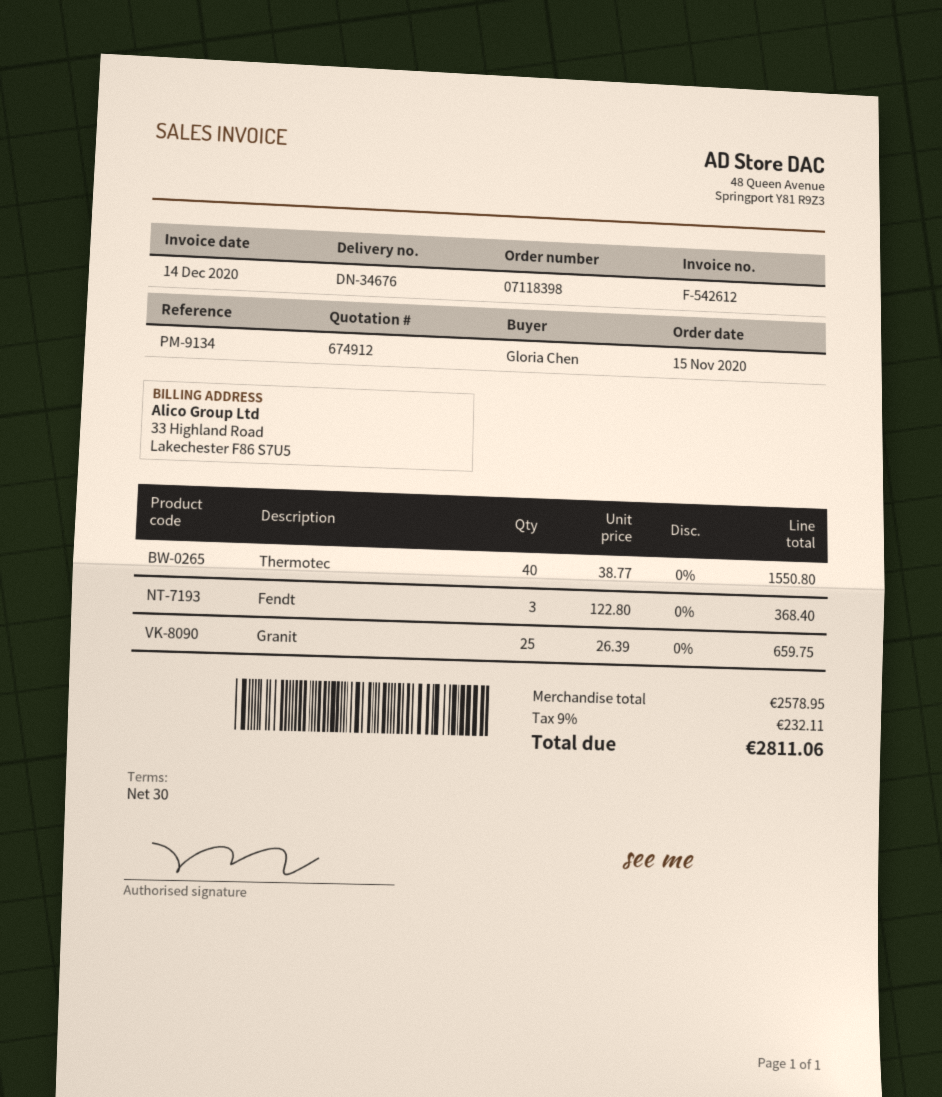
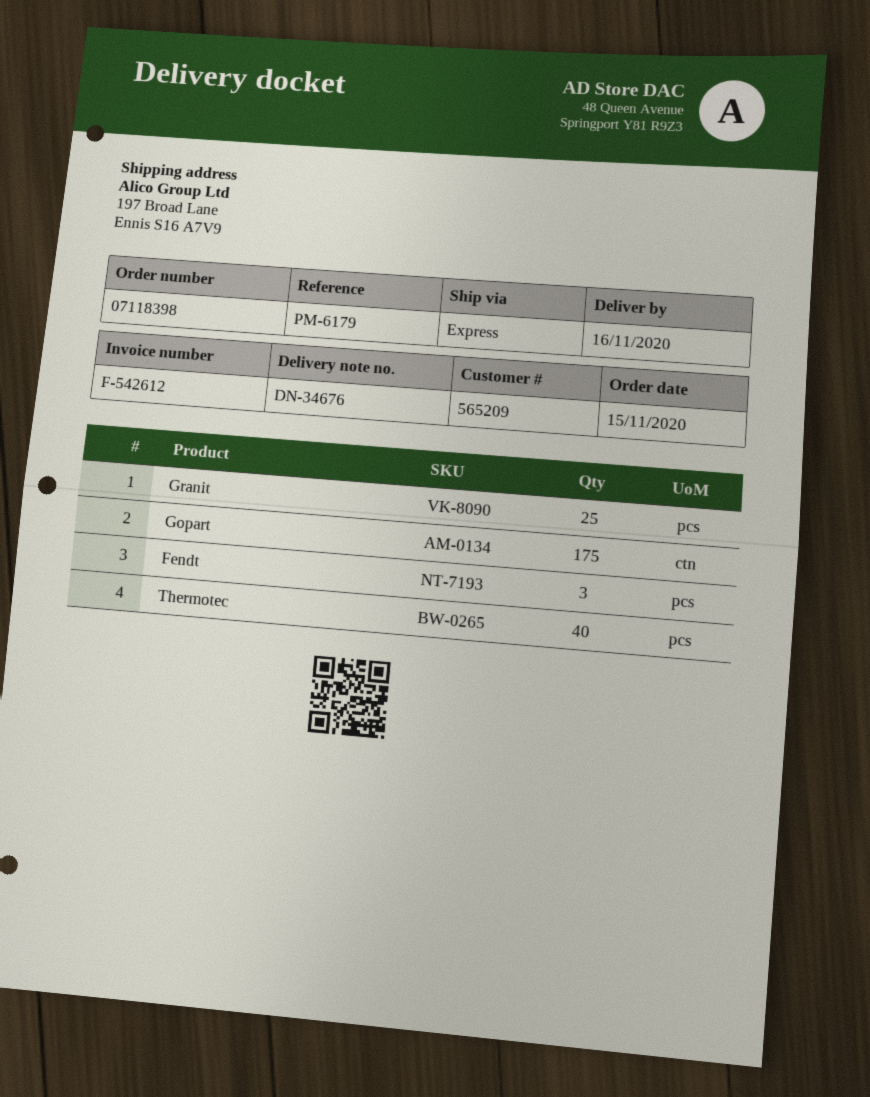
reference: PM-9134 -> PM-6179
Gopart: none -> 175

